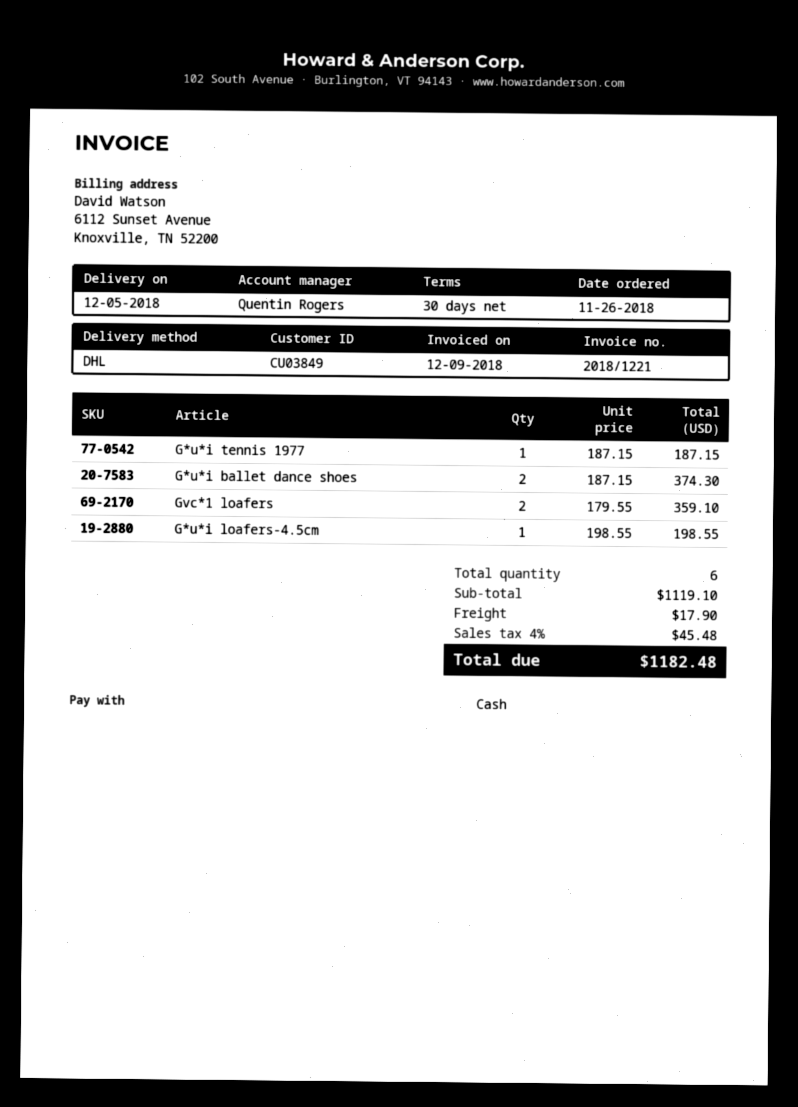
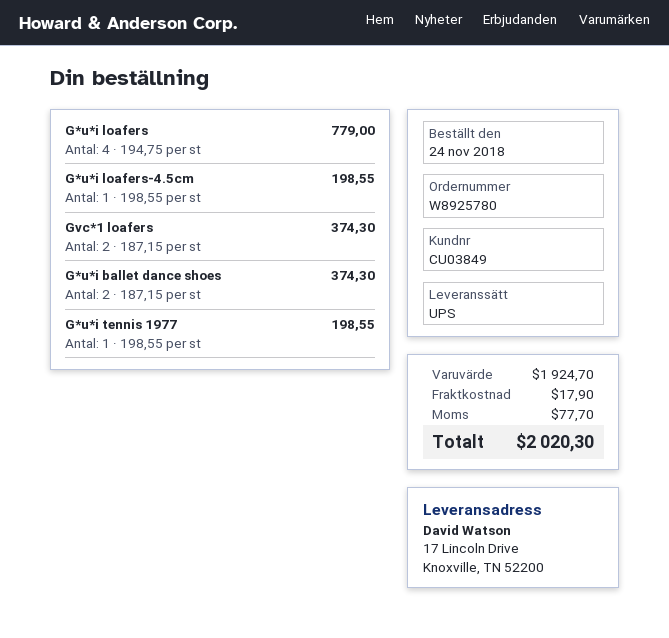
order date: 2018-11-26 -> 2018-11-24
shipping method: DHL -> UPS
G*u*i tennis 1977: 1 x 187.15 = 187.15 -> 1 x 198.55 = 198.55
Gvc*1 loafers: 2 x 179.55 = 359.10 -> 2 x 187.15 = 374.30
G*u*i loafers: none -> 4 x 194.75 = 779.00
subtotal: 1119.10 -> 1924.70
tax: 45.48 -> 77.70
total: 1182.48 -> 2020.30

